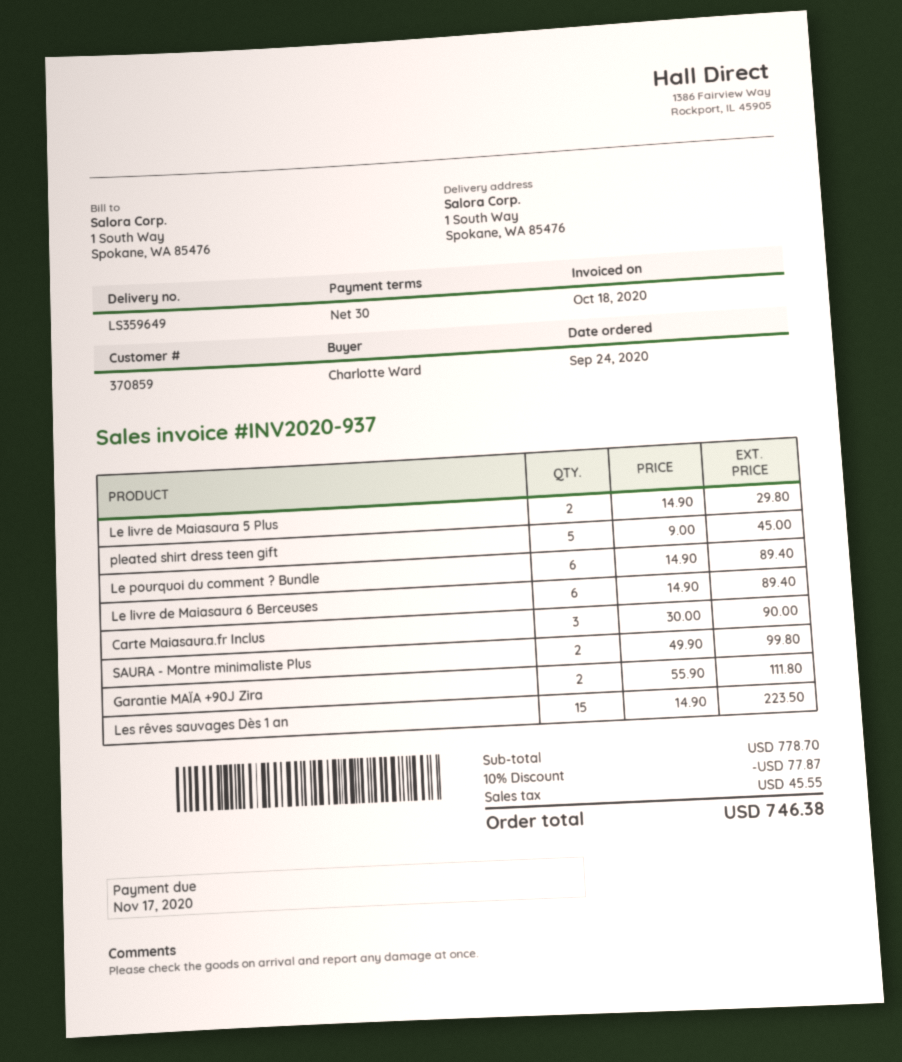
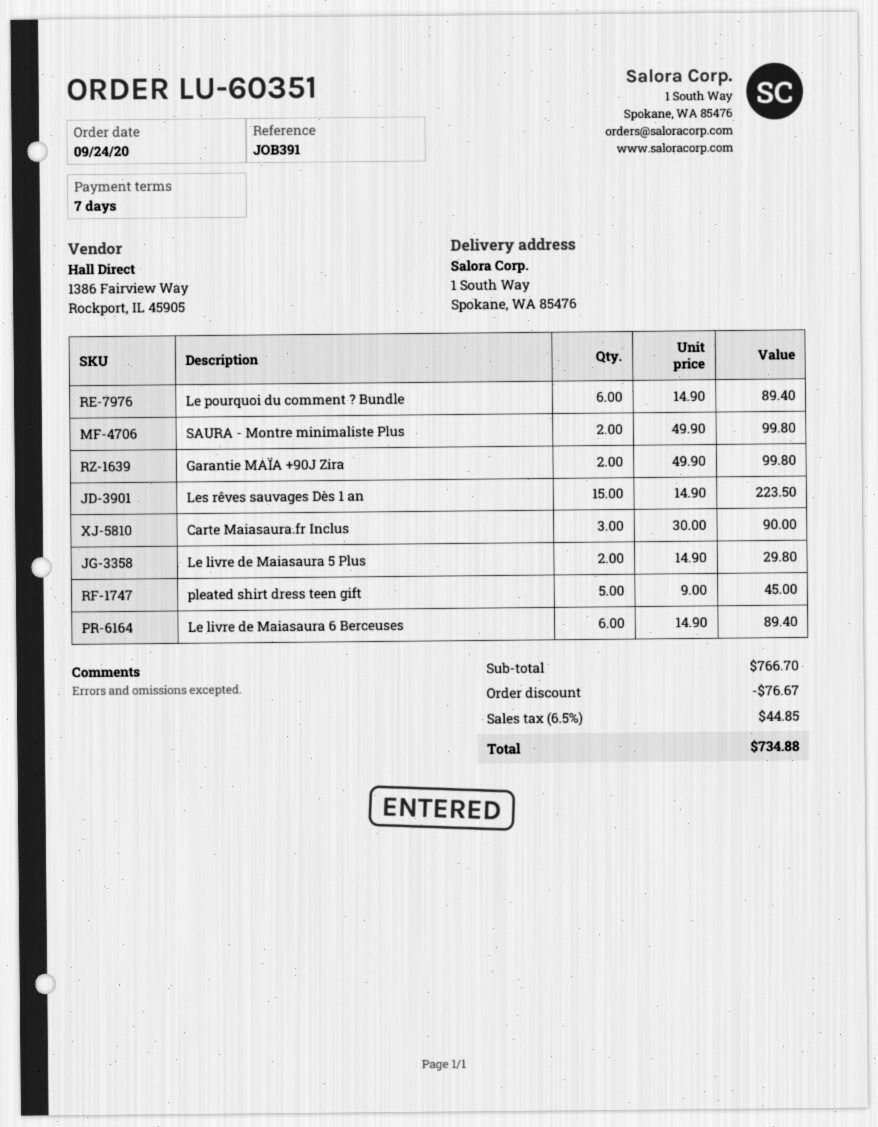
payment terms: 30 days -> 7 days
Garantie MAÏA +90J Zira: 2 x 55.90 = 111.80 -> 2 x 49.90 = 99.80
subtotal: 778.70 -> 766.70
discount: 77.87 -> 76.67
tax: 45.55 -> 44.85
total: 746.38 -> 734.88

